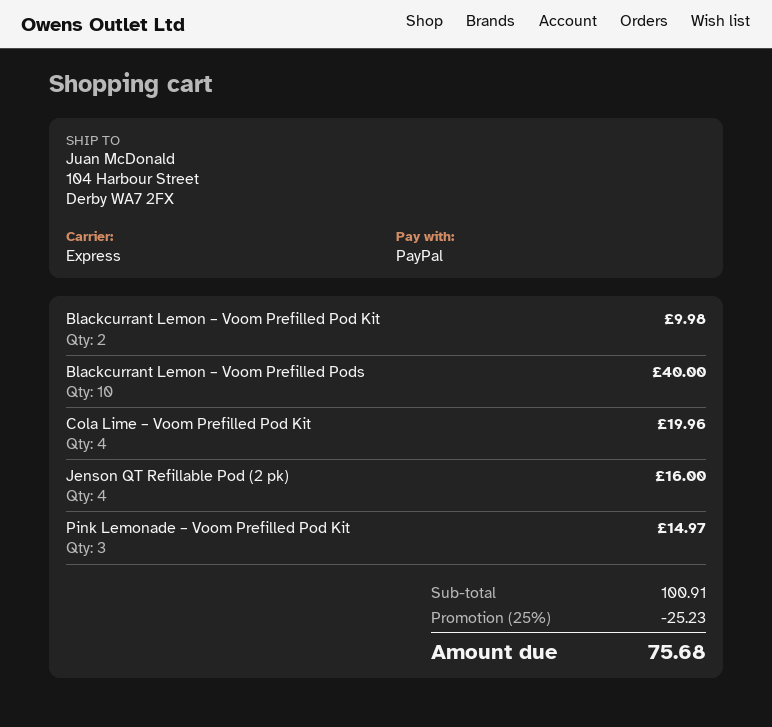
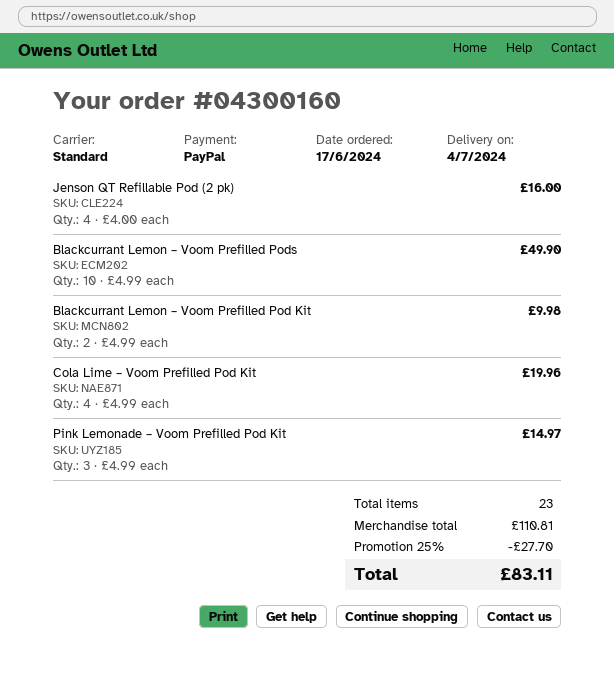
shipping method: express -> standard
Blackcurrant Lemon – Voom Prefilled Pods: 10 for 40.00 -> 10 for 49.90
subtotal: 100.91 -> 110.81
discount: 25% = 25.23 -> 25% = 27.70
total: 75.68 -> 83.11

